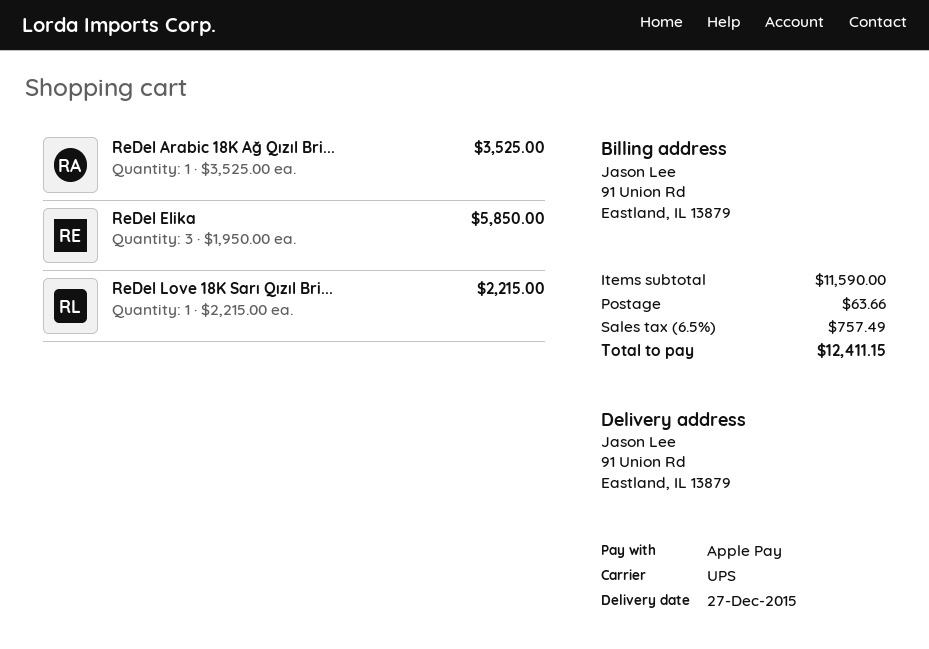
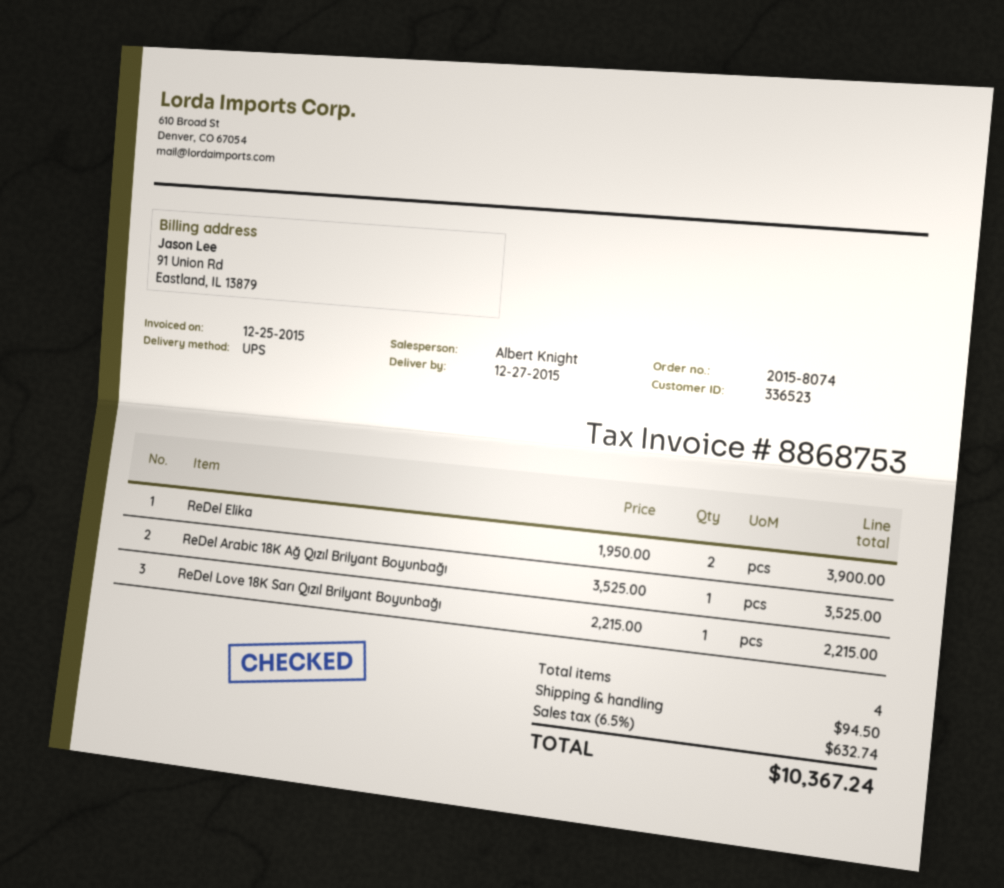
ReDel Elika: 3 x 1950.00 = 5850.00 -> 2 x 1950.00 = 3900.00
shipping: 63.66 -> 94.50
tax: 6.5% = 757.49 -> 6.5% = 632.74
total: 12411.15 -> 10367.24

